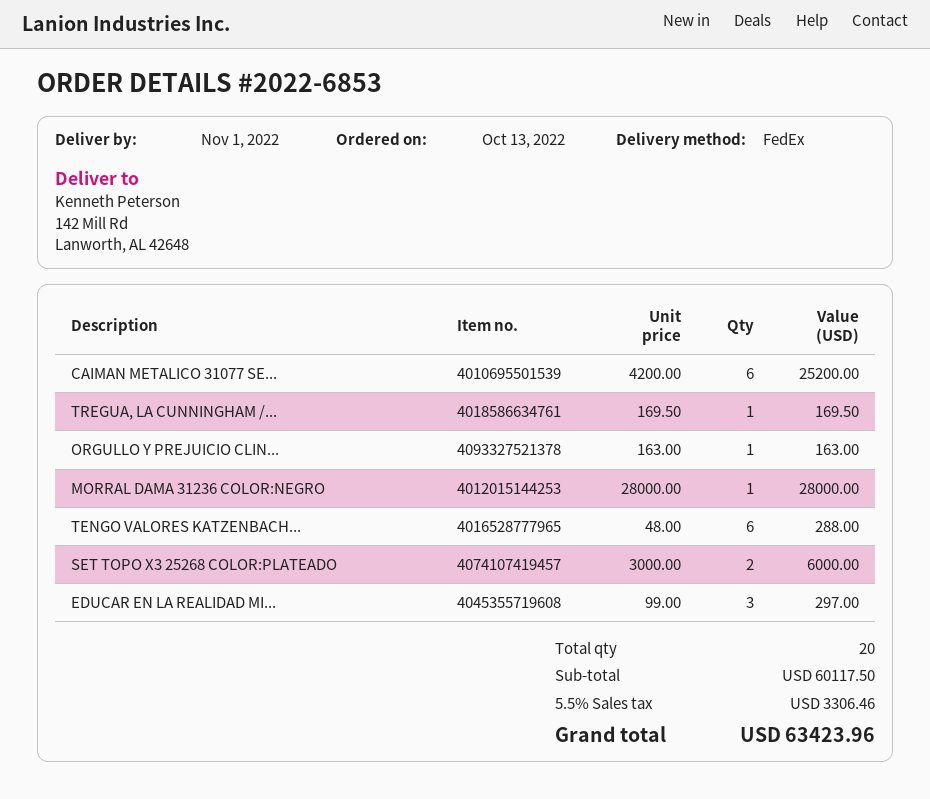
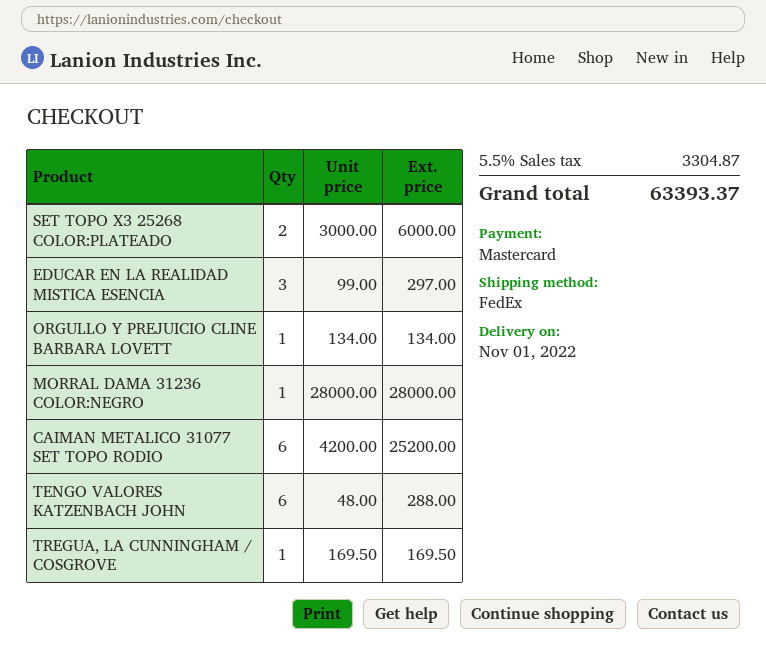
ORGULLO Y PREJUICIO CLIN...: 1 x 163.00 = 163.00 -> 1 x 134.00 = 134.00
tax: 5.5% = 3306.46 -> 5.5% = 3304.87
total: 63423.96 -> 63393.37

